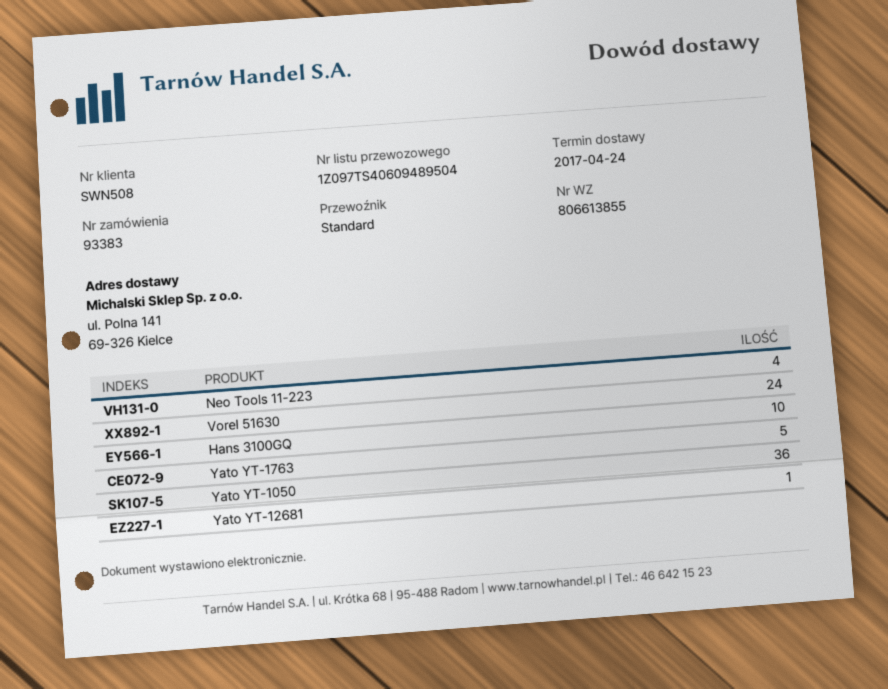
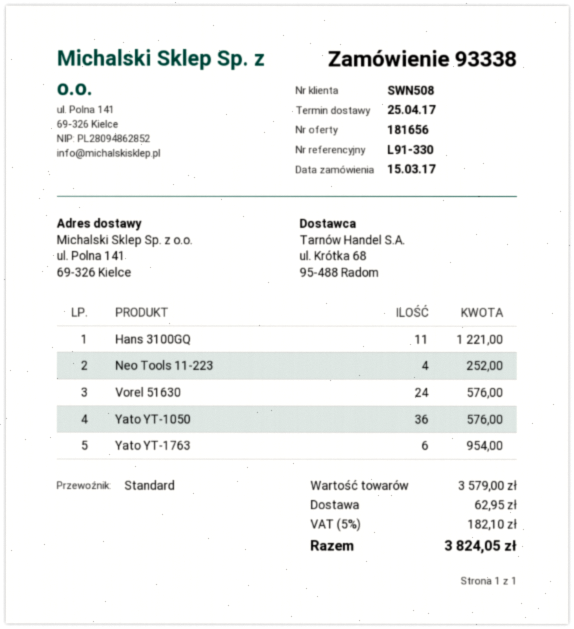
order number: 93383 -> 93338
delivery date: 2017-04-24 -> 2017-04-25
Hans 3100GQ: 10 -> 11
Yato YT-1763: 5 -> 6
Yato YT-12681: 1 -> none

